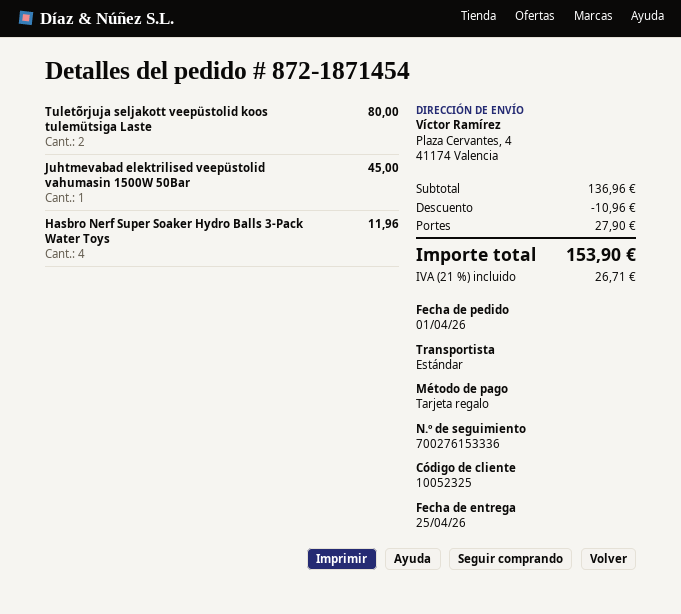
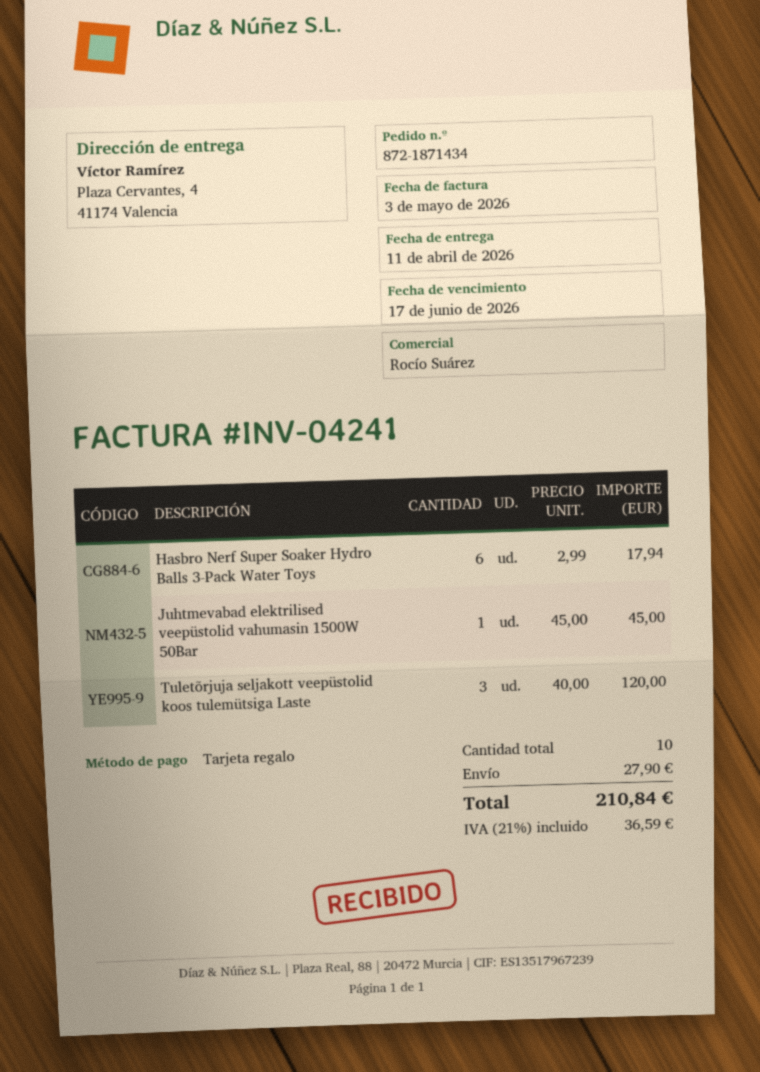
order number: 872-1871454 -> 872-1871434
delivery date: 2026-04-25 -> 2026-04-11
Tuletõrjuja seljakott veepüstolid koos tulemütsiga Laste: 2 for 80.00 -> 3 for 120.00
Hasbro Nerf Super Soaker Hydro Balls 3-Pack Water Toys: 4 for 11.96 -> 6 for 17.94
discount: 10.96 -> none
tax: 21% = 26.71 -> 21% = 36.59
total: 153.90 -> 210.84

